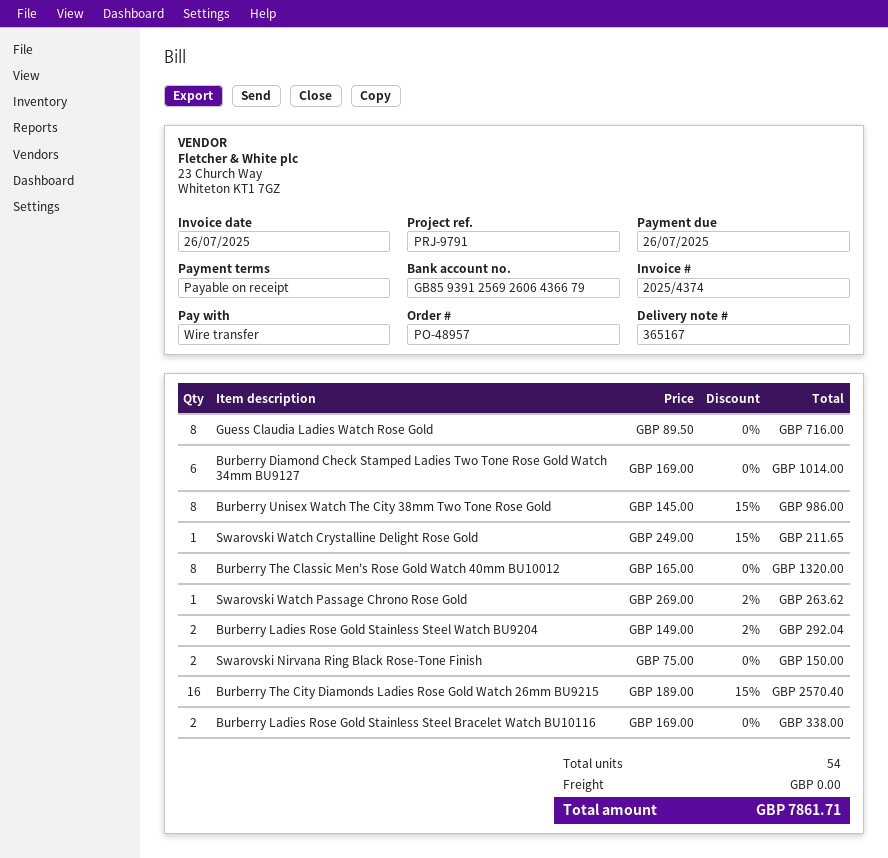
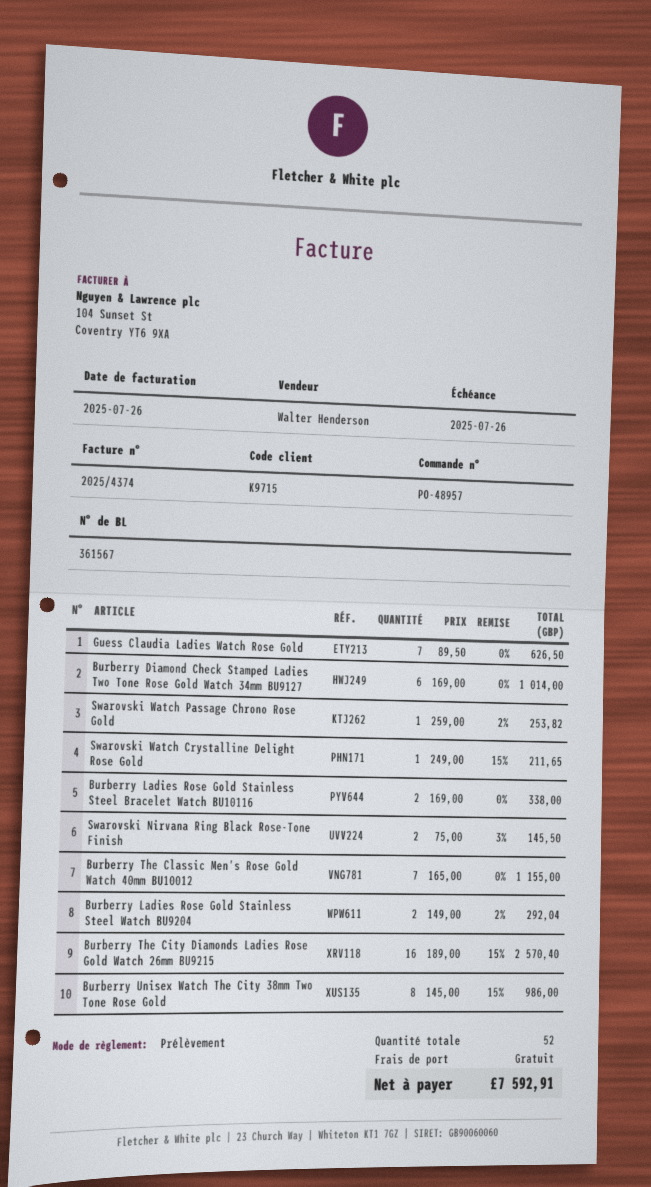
delivery note number: 365167 -> 361567
payment method: bank transfer -> direct debit
Guess Claudia Ladies Watch Rose Gold: 8 x 89.50 = 716.00 -> 7 x 89.50 = 626.50
Burberry The Classic Men's Rose Gold Watch 40mm BU10012: 8 x 165.00 = 1320.00 -> 7 x 165.00 = 1155.00
Swarovski Watch Passage Chrono Rose Gold: 1 x 269.00 - 2% = 263.62 -> 1 x 259.00 - 2% = 253.82
Swarovski Nirvana Ring Black Rose-Tone Finish: 2 x 75.00 = 150.00 -> 2 x 75.00 - 3% = 145.50
total quantity: 54 -> 52
total: 7861.71 -> 7592.91

